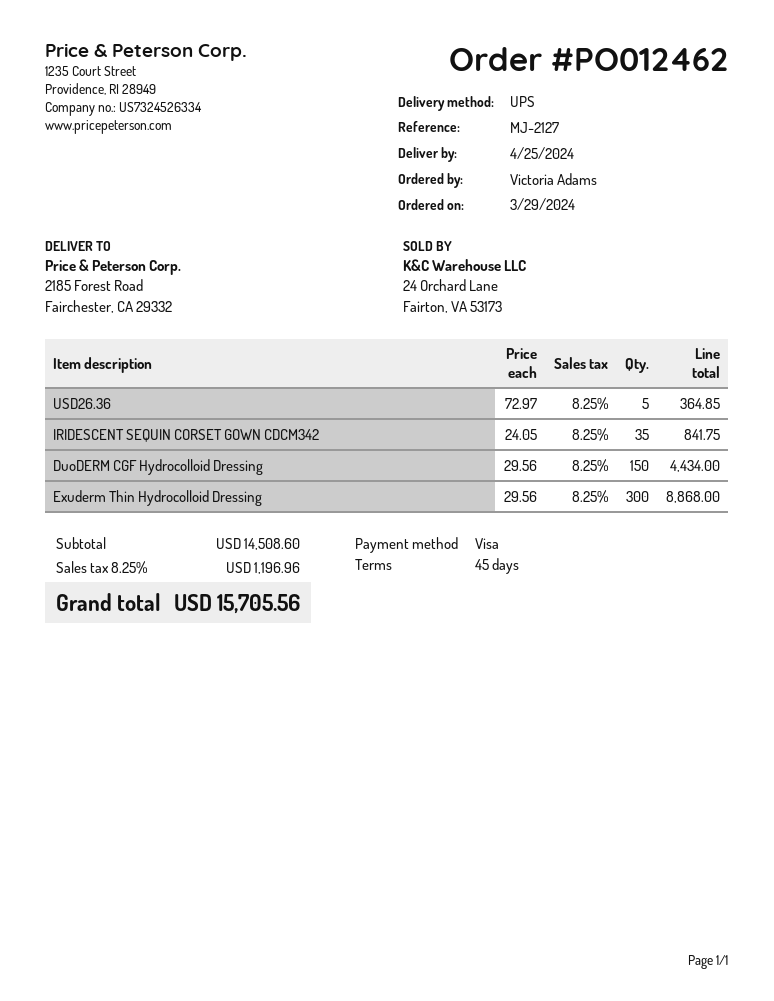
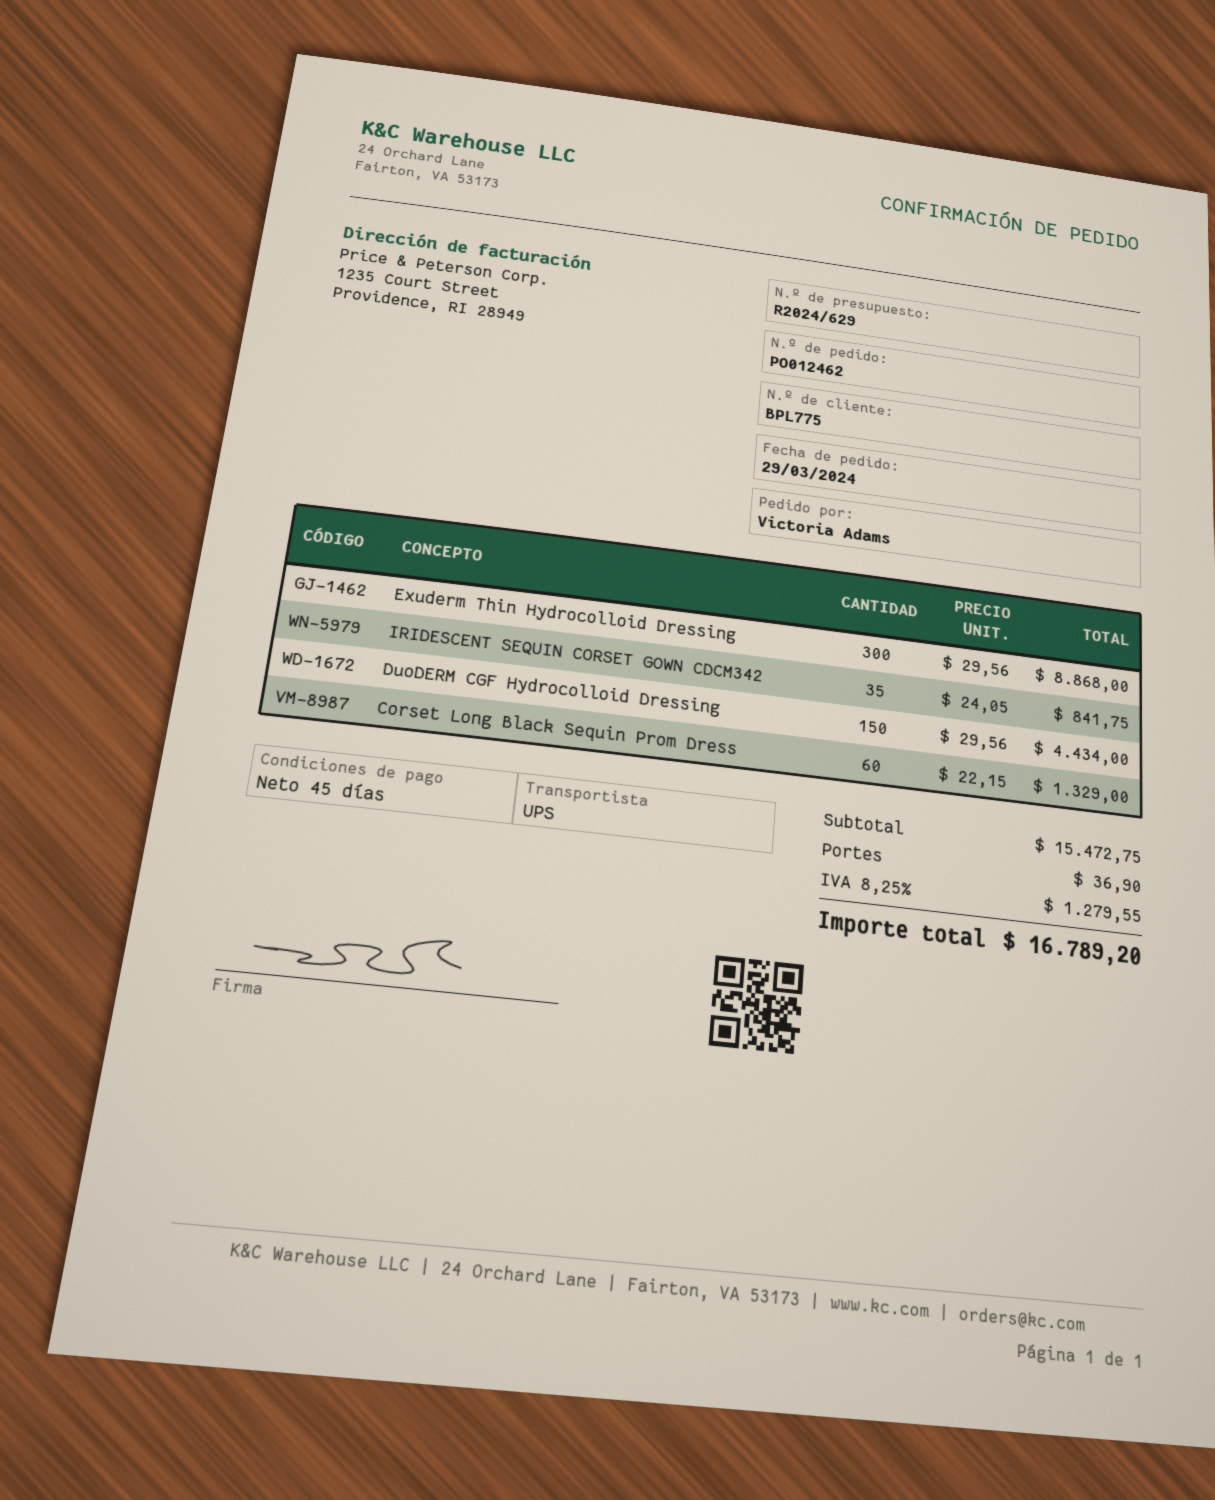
USD26.36: 5 x 72.97 = 364.85 -> none
Corset Long Black Sequin Prom Dress: none -> 60 x 22.15 = 1329.00
subtotal: 14508.60 -> 15472.75
shipping: none -> 36.90
tax: 8.25% = 1196.96 -> 8.25% = 1279.55
total: 15705.56 -> 16789.20

